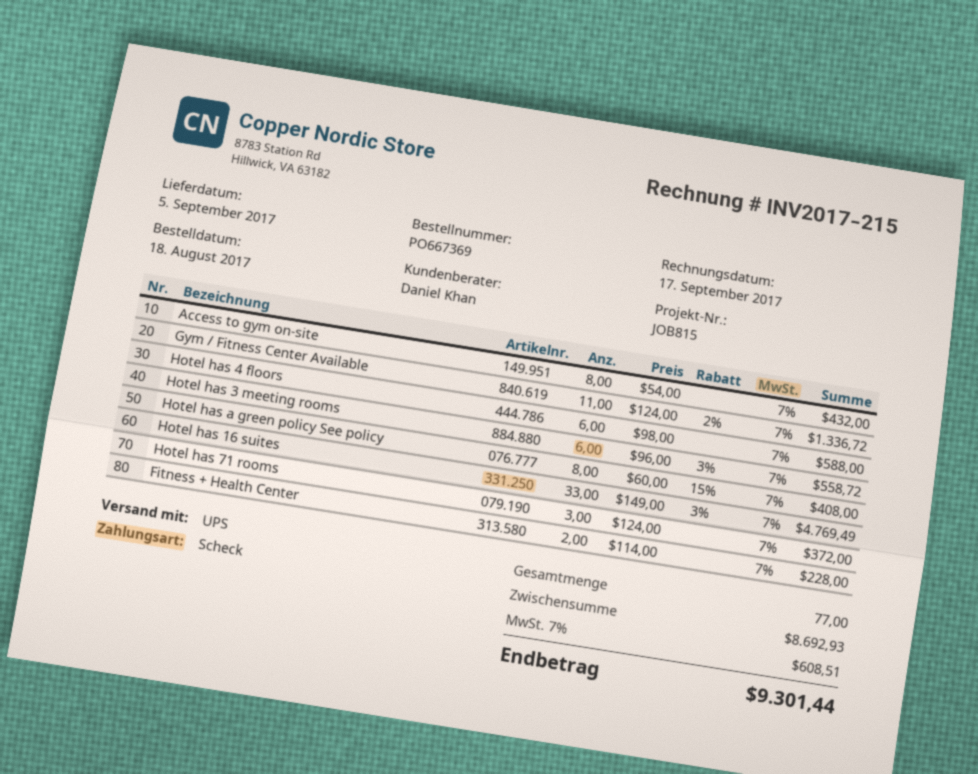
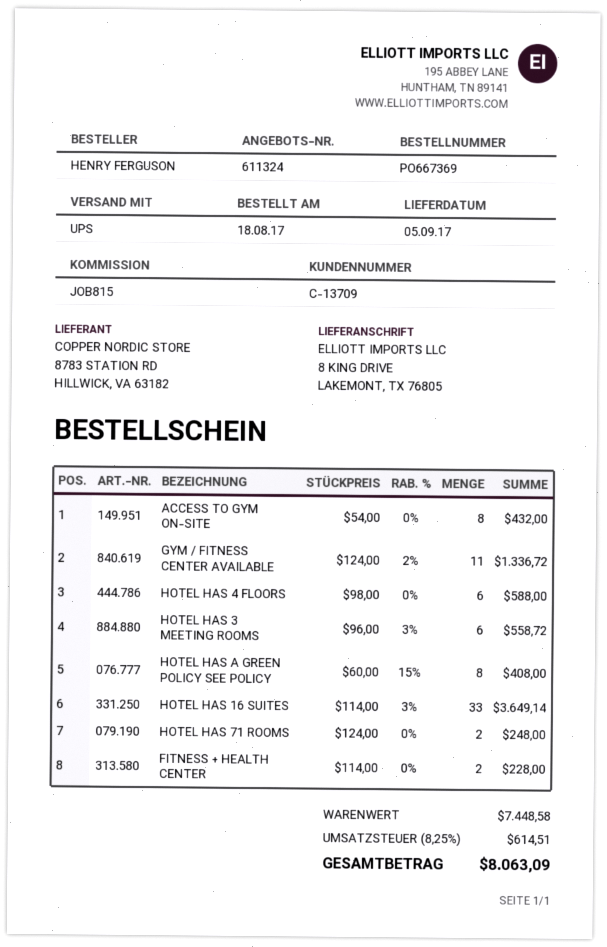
Hotel has 16 suites: 33 x 149.00 - 3% = 4769.49 -> 33 x 114.00 - 3% = 3649.14
Hotel has 71 rooms: 3 x 124.00 = 372.00 -> 2 x 124.00 = 248.00
subtotal: 8692.93 -> 7448.58
tax: 7% = 608.51 -> 8.25% = 614.51
total: 9301.44 -> 8063.09

